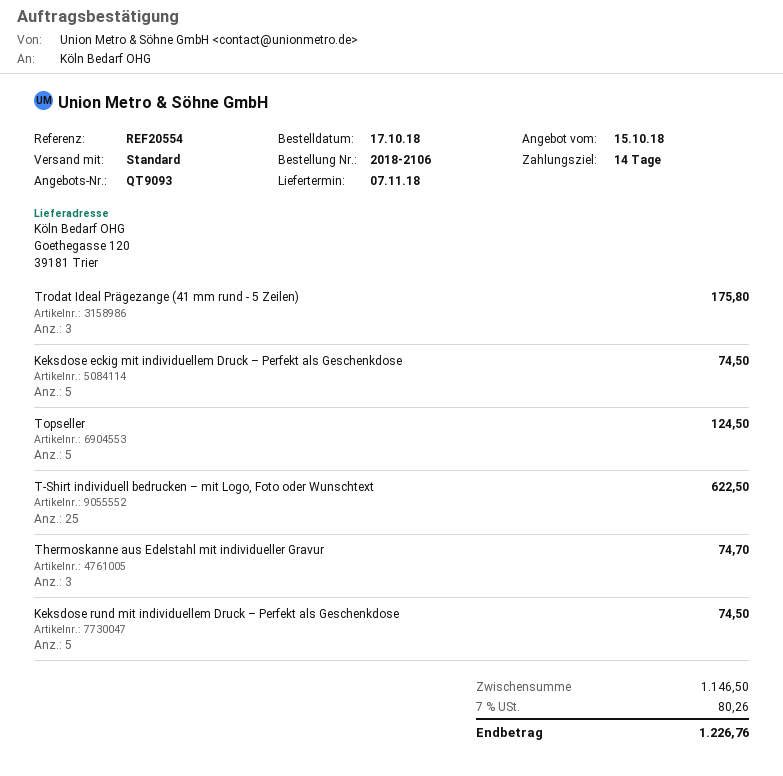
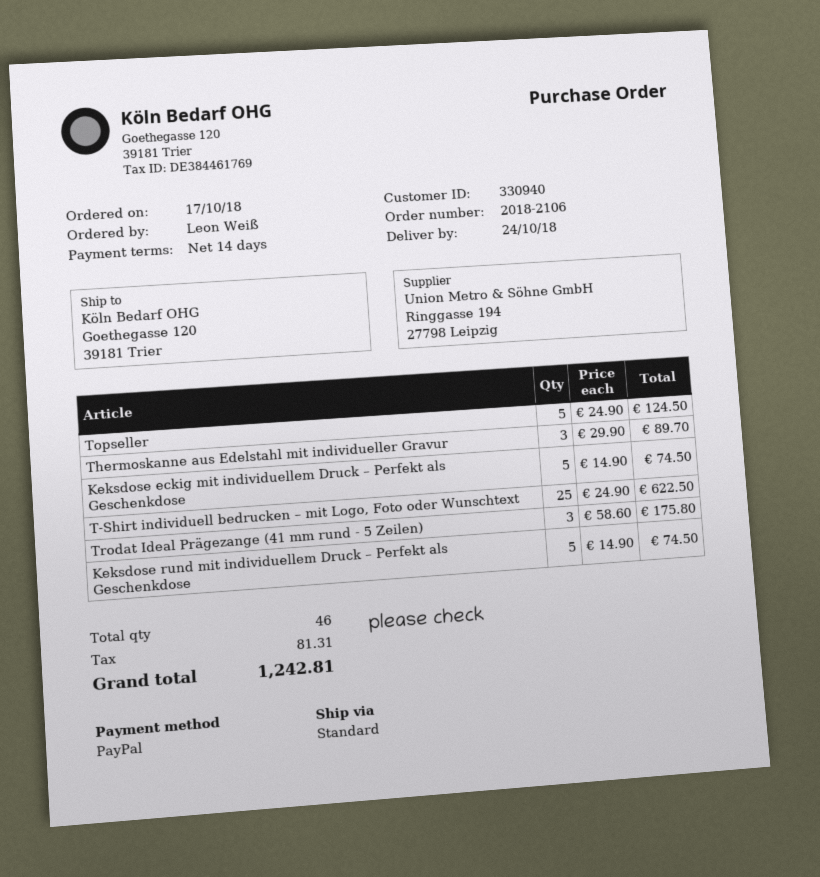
delivery date: 2018-11-07 -> 2018-10-24
Thermoskanne aus Edelstahl mit individueller Gravur: 3 for 74.70 -> 3 for 89.70
tax: 80.26 -> 81.31
total: 1226.76 -> 1242.81

